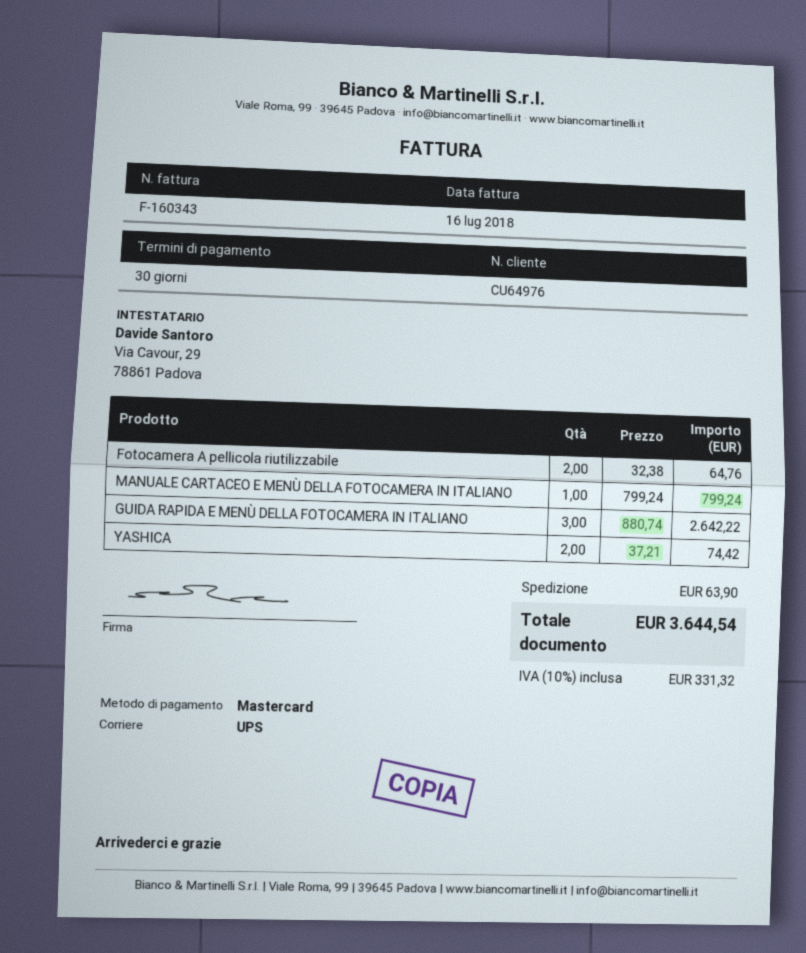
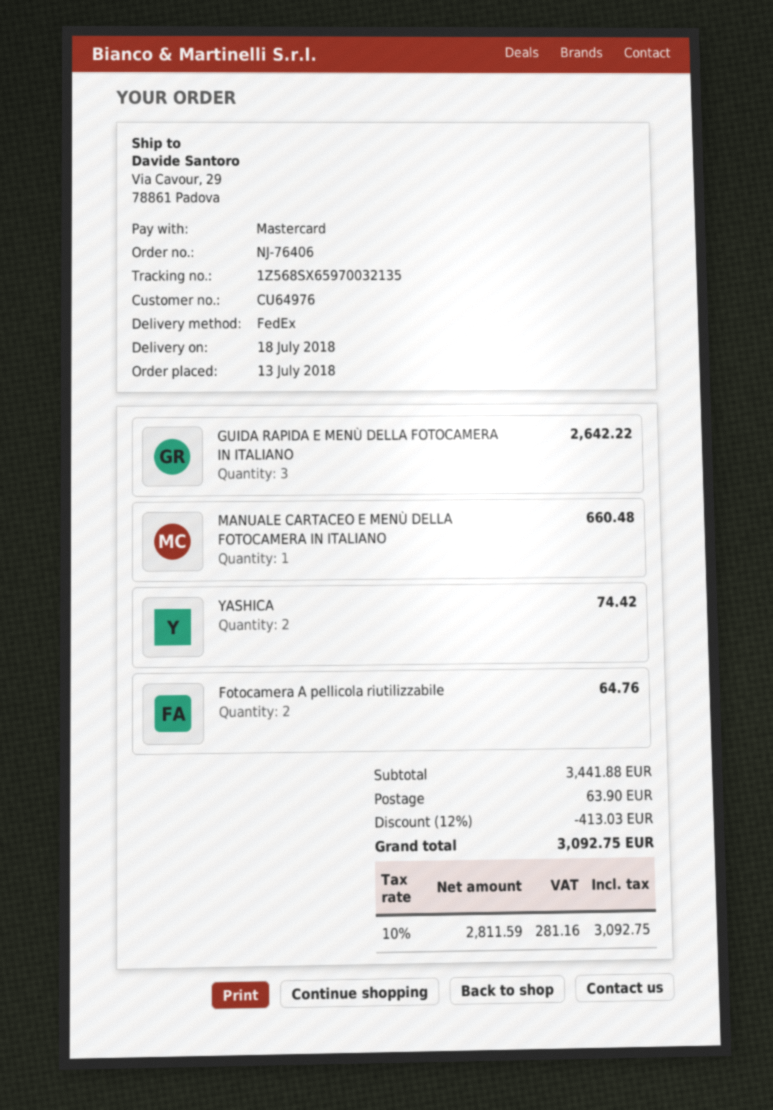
shipping method: UPS -> FedEx
MANUALE CARTACEO E MENÙ DELLA FOTOCAMERA IN ITALIANO: 1 for 799.24 -> 1 for 660.48
discount: none -> 12% = 413.03
tax: 10% = 331.32 -> 10% = 281.16
total: 3644.54 -> 3092.75

